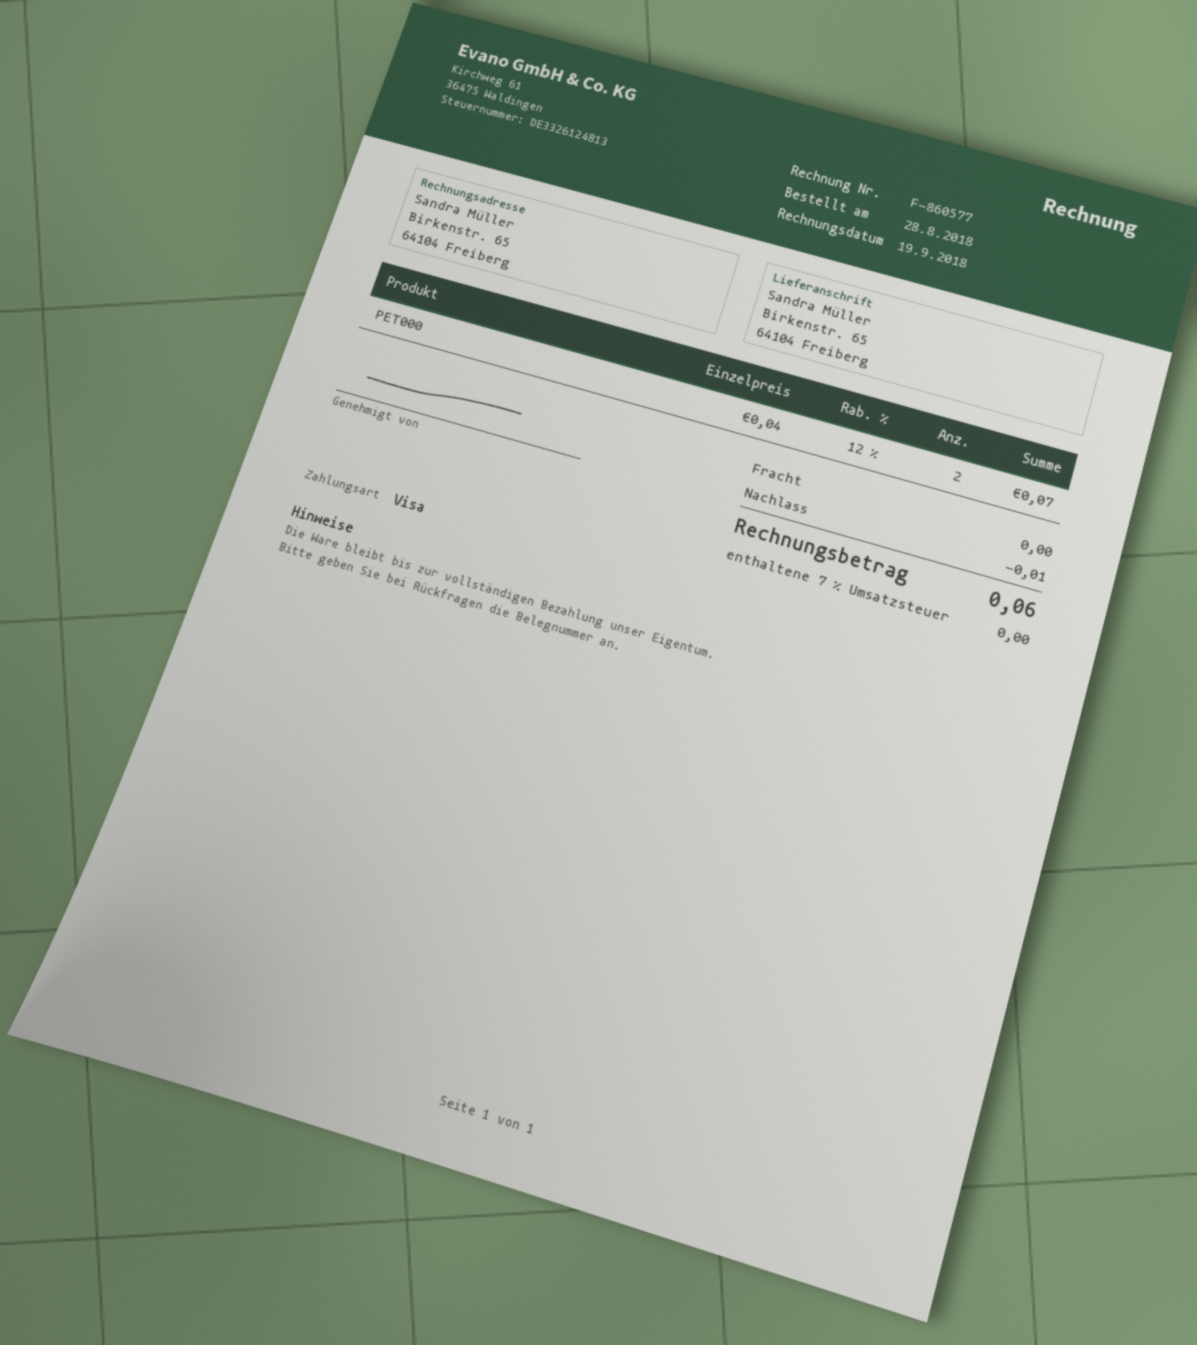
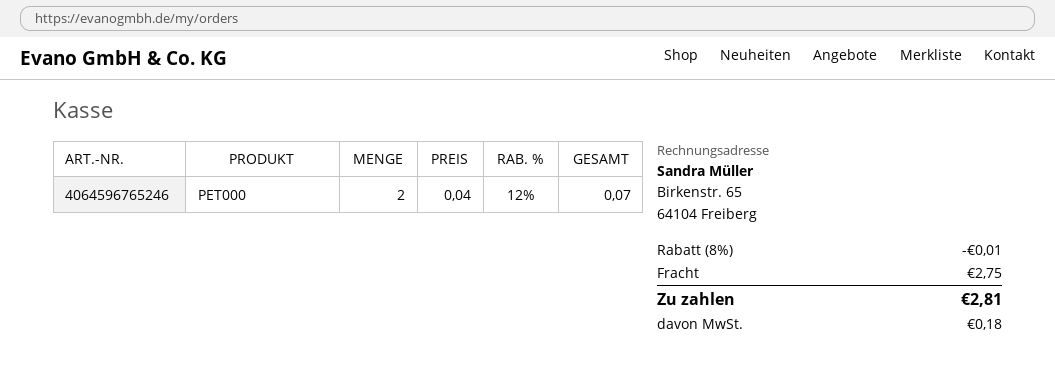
shipping: 0.00 -> 2.75
tax: 0.00 -> 0.18
total: 0.06 -> 2.81

